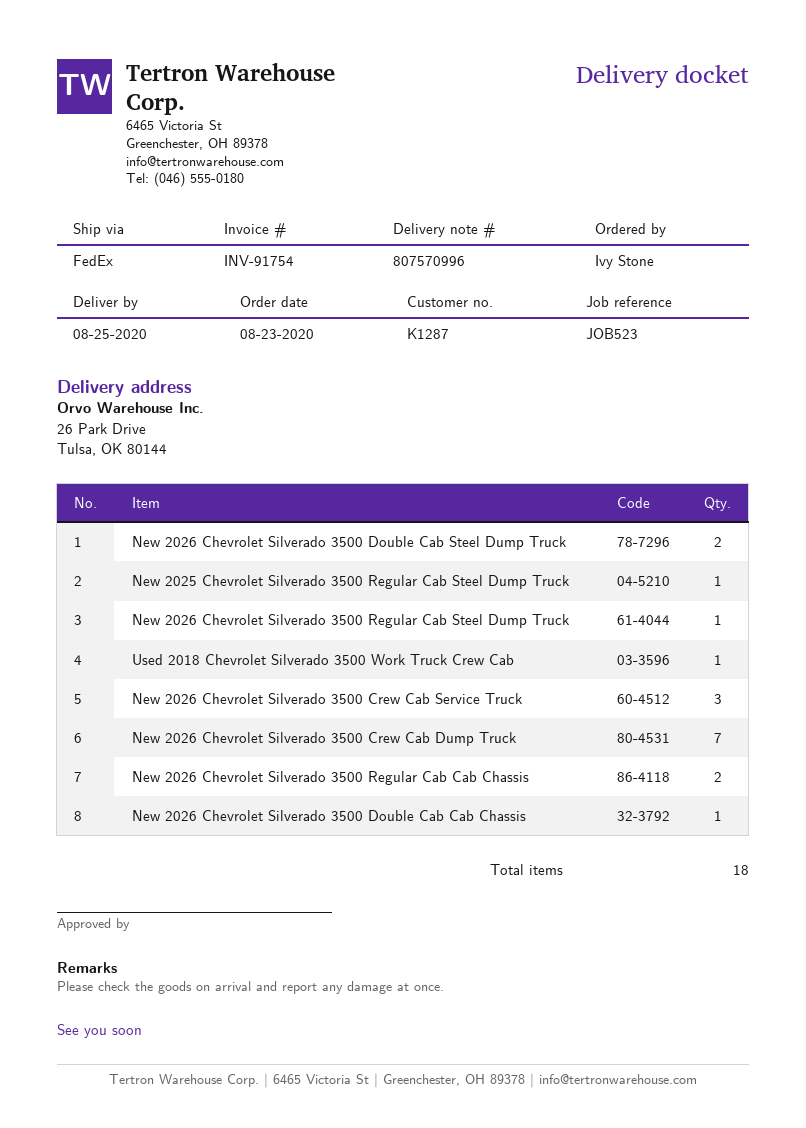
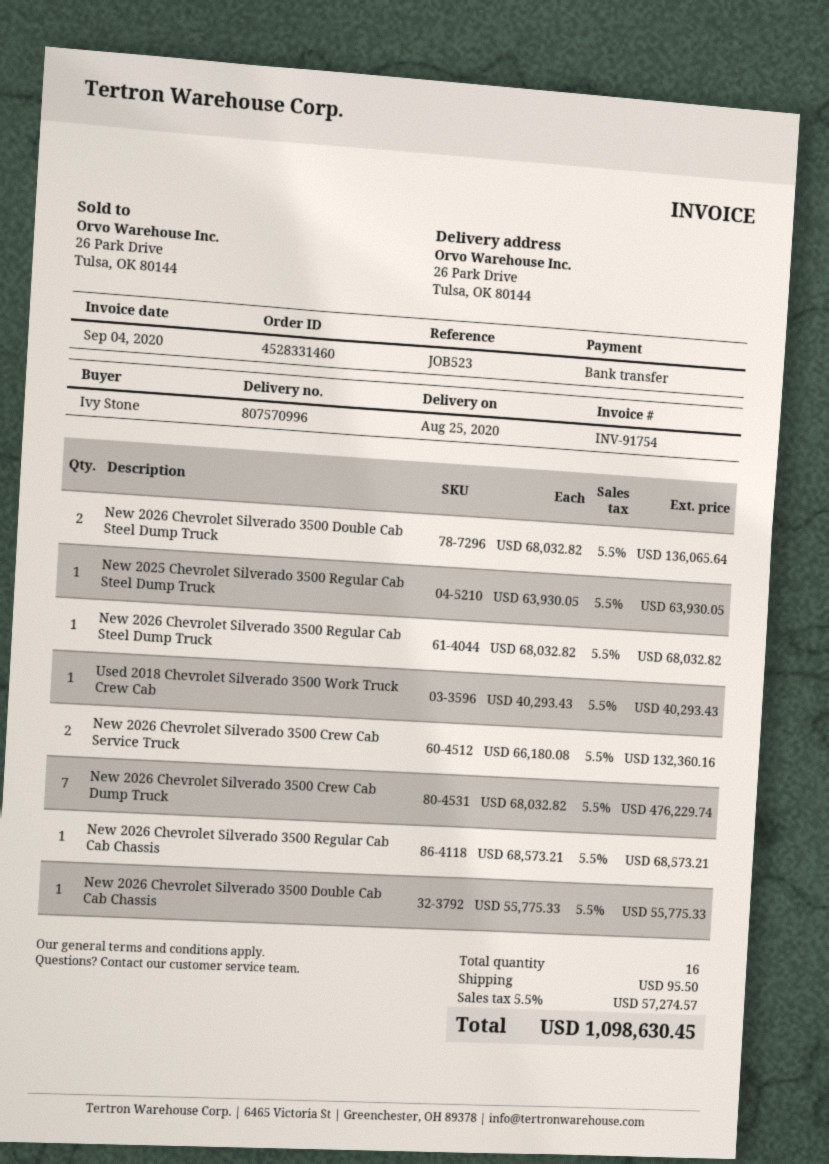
New 2026 Chevrolet Silverado 3500 Crew Cab Service Truck: 3 -> 2
New 2026 Chevrolet Silverado 3500 Regular Cab Cab Chassis: 2 -> 1
total quantity: 18 -> 16

